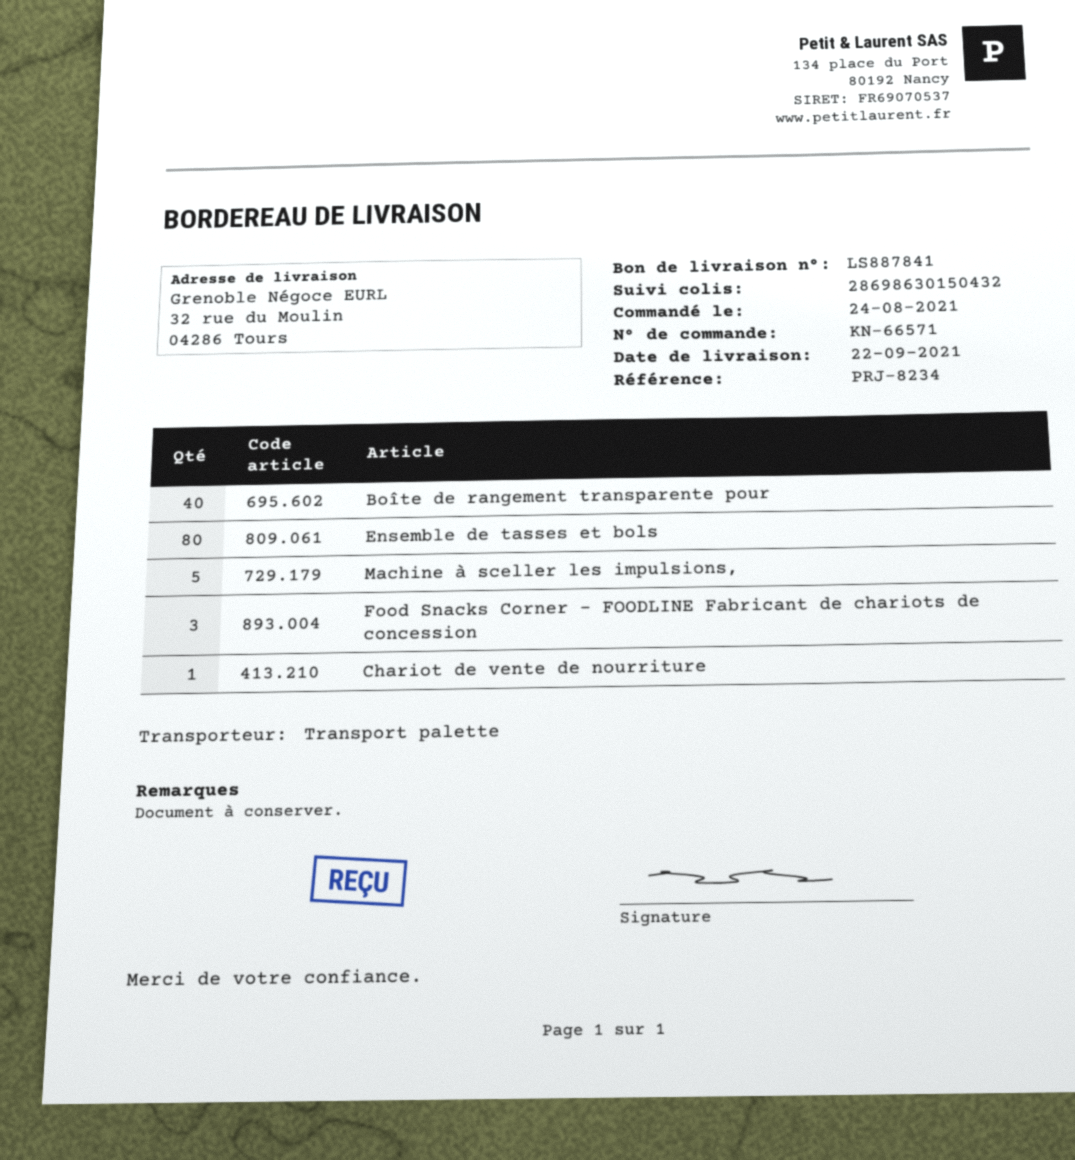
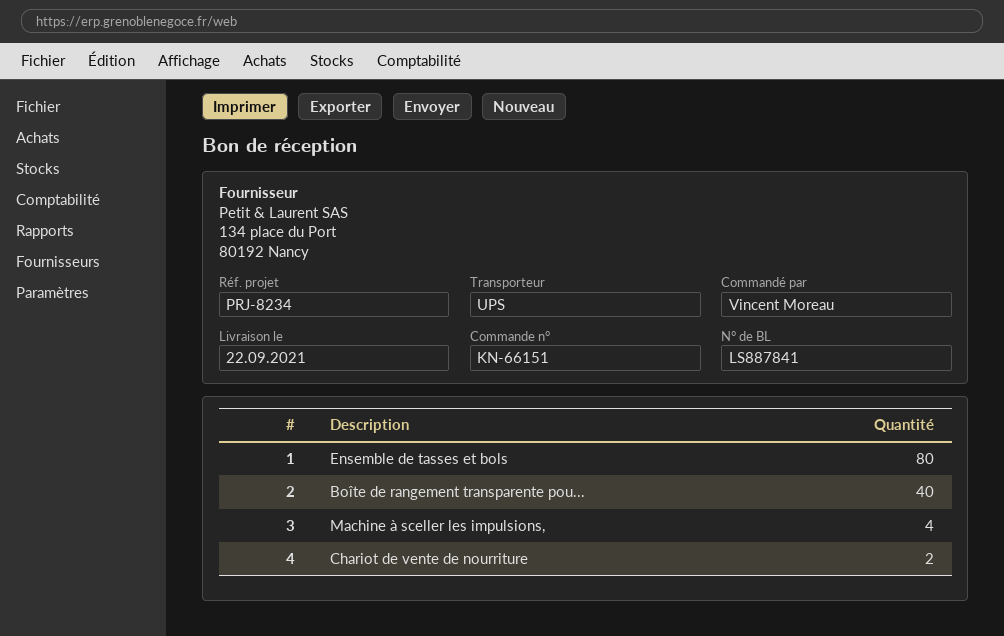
order number: KN-66571 -> KN-66151
shipping method: pallet freight -> UPS
Machine à sceller les impulsions,: 5 -> 4
Food Snacks Corner - FOODLINE Fabricant de chariots de concession: 3 -> none
Chariot de vente de nourriture: 1 -> 2

